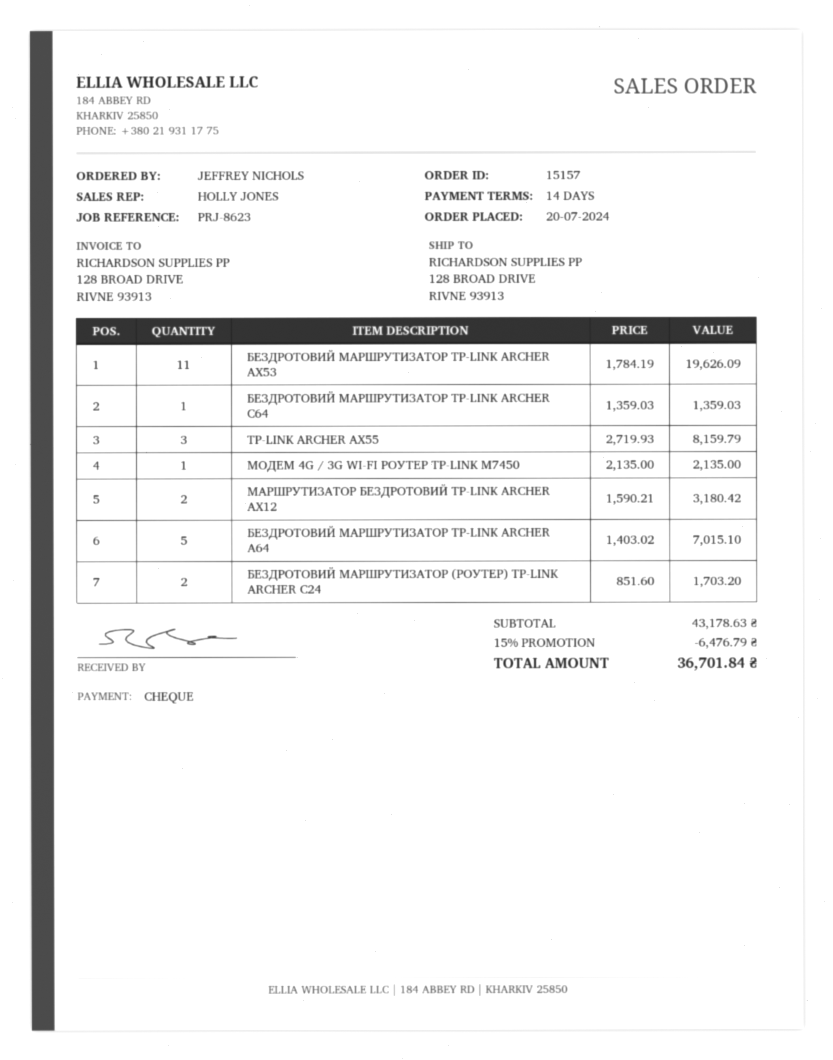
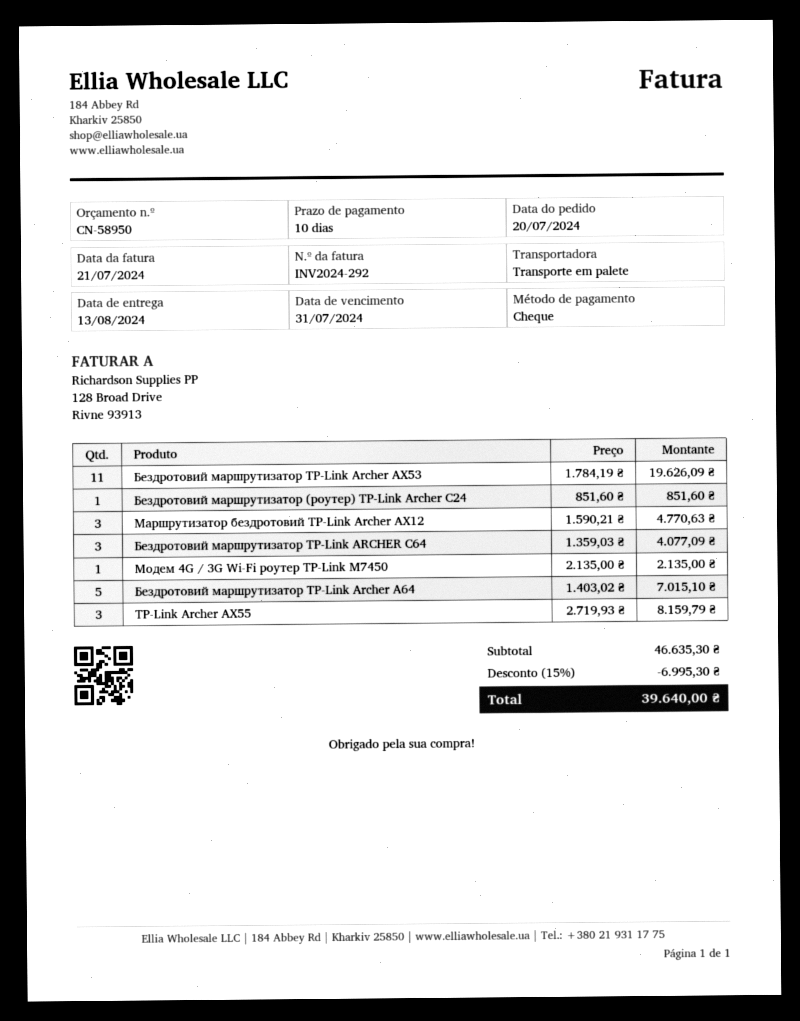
payment terms: 14 days -> 10 days
БЕЗДРОТОВИЙ МАРШРУТИЗАТОР TP-LINK ARCHER C64: 1 x 1359.03 = 1359.03 -> 3 x 1359.03 = 4077.09
МАРШРУТИЗАТОР БЕЗДРОТОВИЙ TP-LINK ARCHER AX12: 2 x 1590.21 = 3180.42 -> 3 x 1590.21 = 4770.63
БЕЗДРОТОВИЙ МАРШРУТИЗАТОР (РОУТЕР) TP-LINK ARCHER C24: 2 x 851.60 = 1703.20 -> 1 x 851.60 = 851.60
subtotal: 43178.63 -> 46635.30
discount: 15% = 6476.79 -> 15% = 6995.30
total: 36701.84 -> 39640.00

